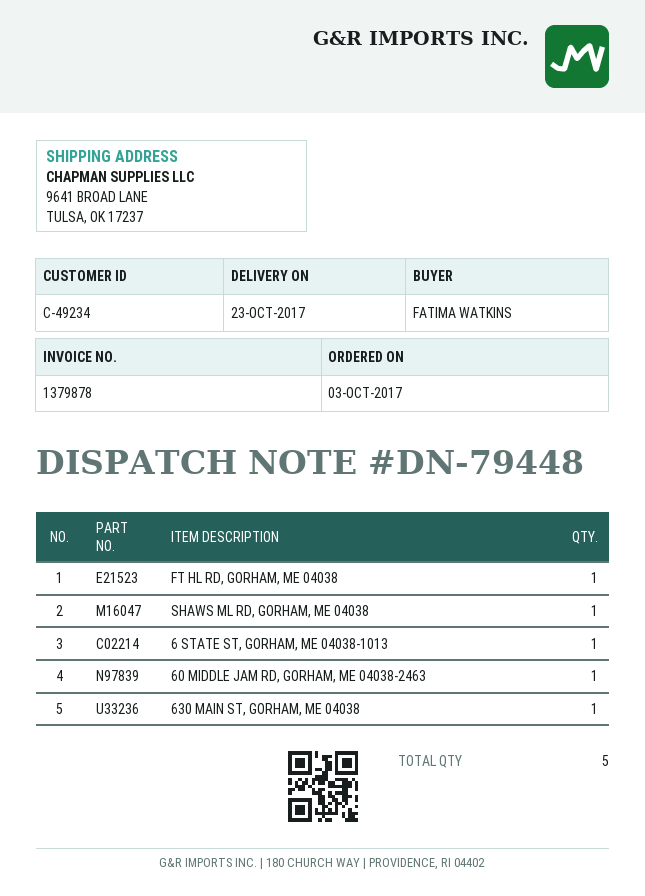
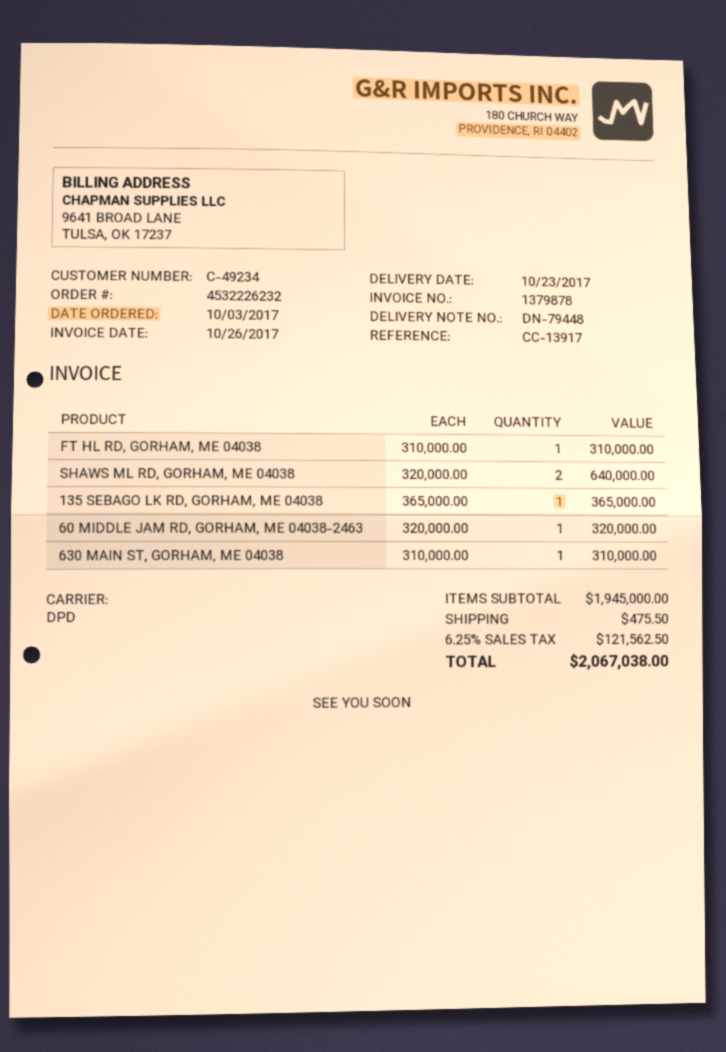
SHAWS ML RD, GORHAM, ME 04038: 1 -> 2
6 STATE ST, GORHAM, ME 04038-1013: 1 -> none
135 SEBAGO LK RD, GORHAM, ME 04038: none -> 1

